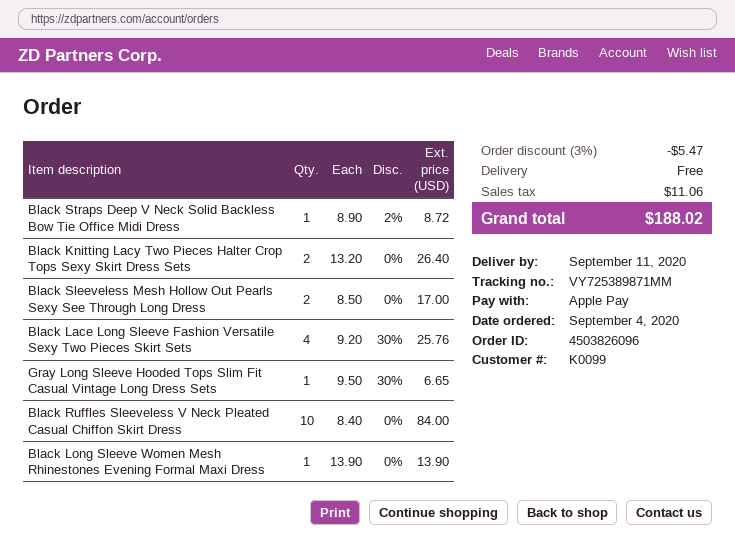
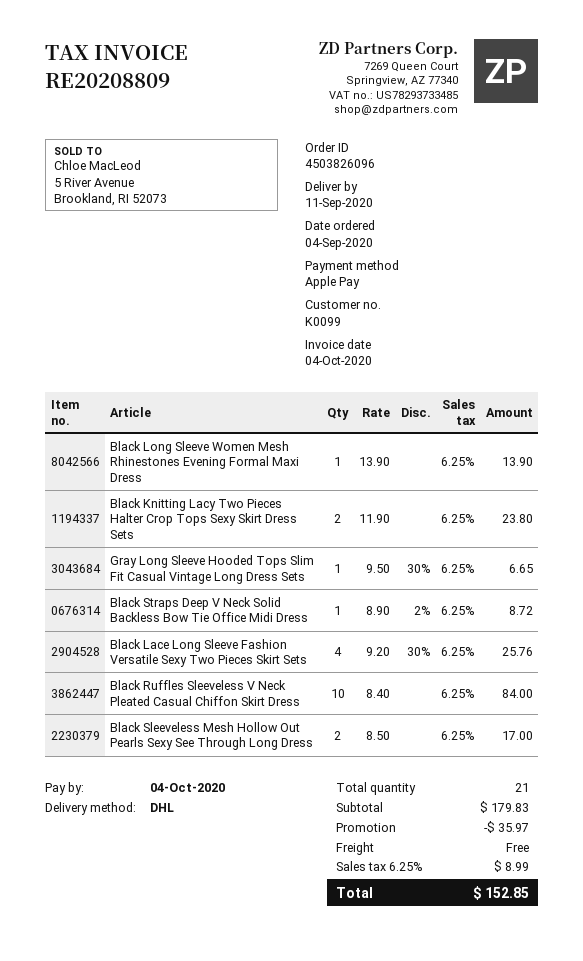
Black Knitting Lacy Two Pieces Halter Crop Tops Sexy Skirt Dress Sets: 2 x 13.20 = 26.40 -> 2 x 11.90 = 23.80
discount: 5.47 -> 35.97
tax: 11.06 -> 8.99
total: 188.02 -> 152.85

